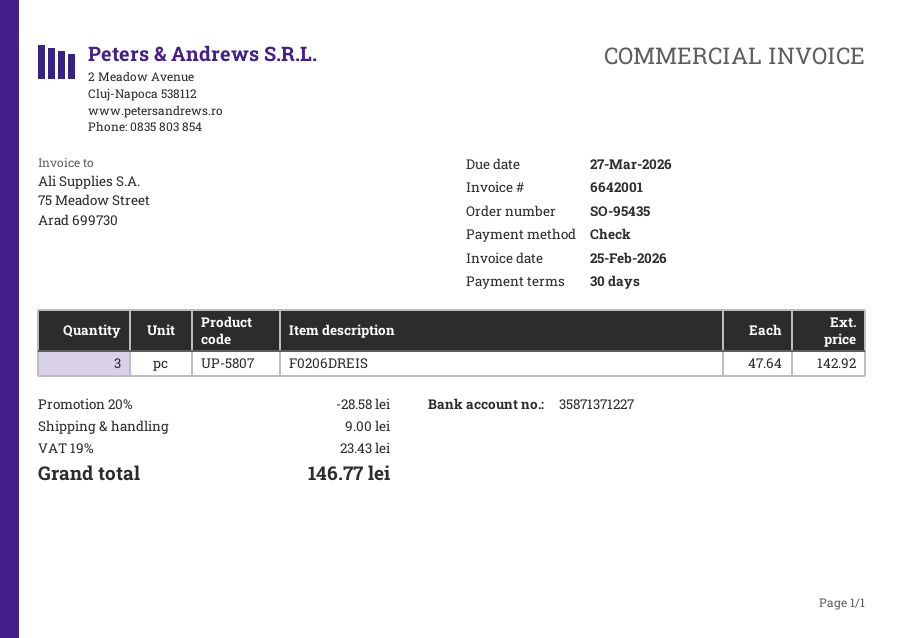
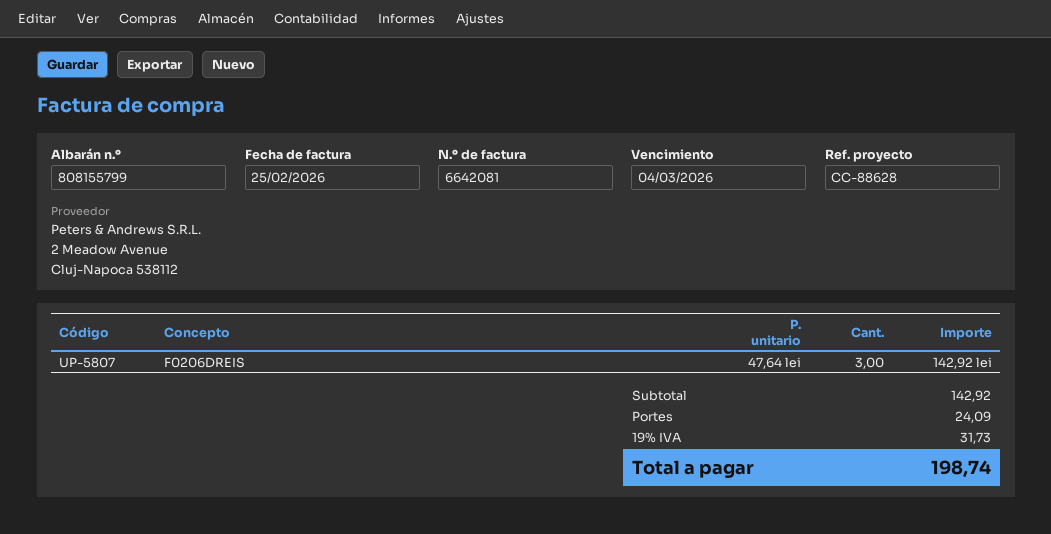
invoice number: 6642001 -> 6642081
due date: 2026-03-27 -> 2026-03-04
discount: 20% = 28.58 -> none
shipping: 9.00 -> 24.09
tax: 19% = 23.43 -> 19% = 31.73
total: 146.77 -> 198.74

